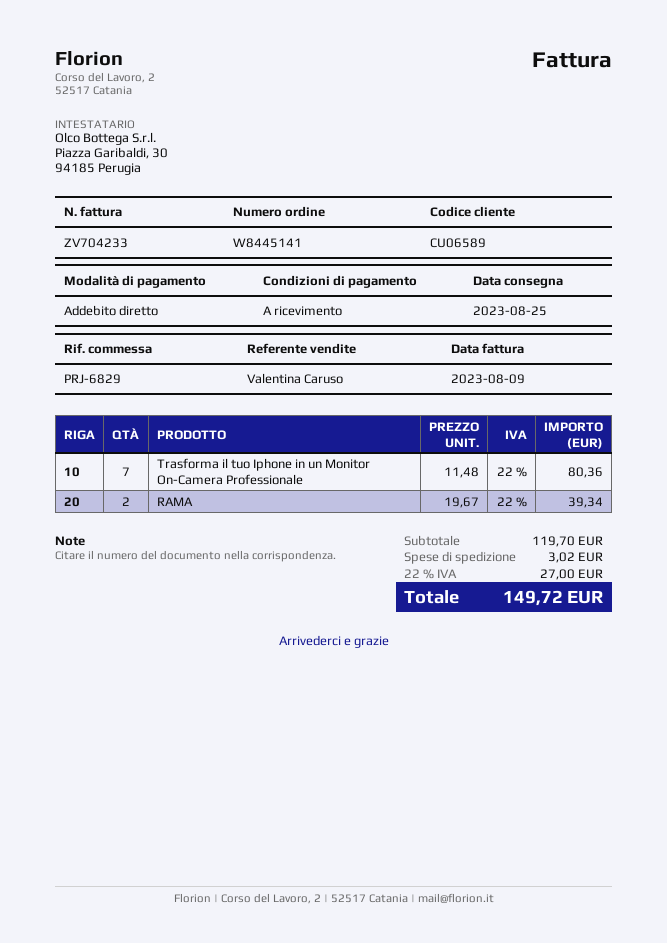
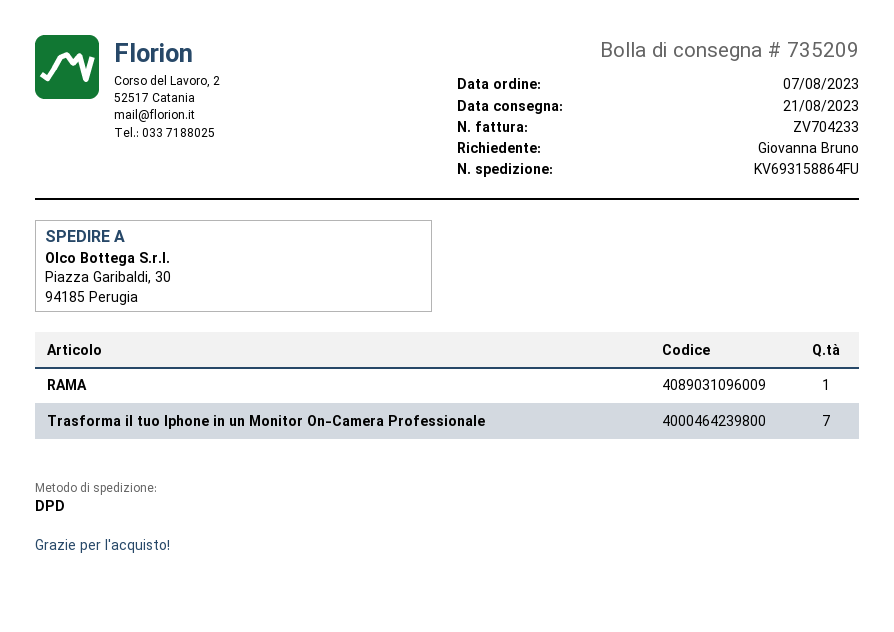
delivery date: 2023-08-25 -> 2023-08-21
RAMA: 2 -> 1

